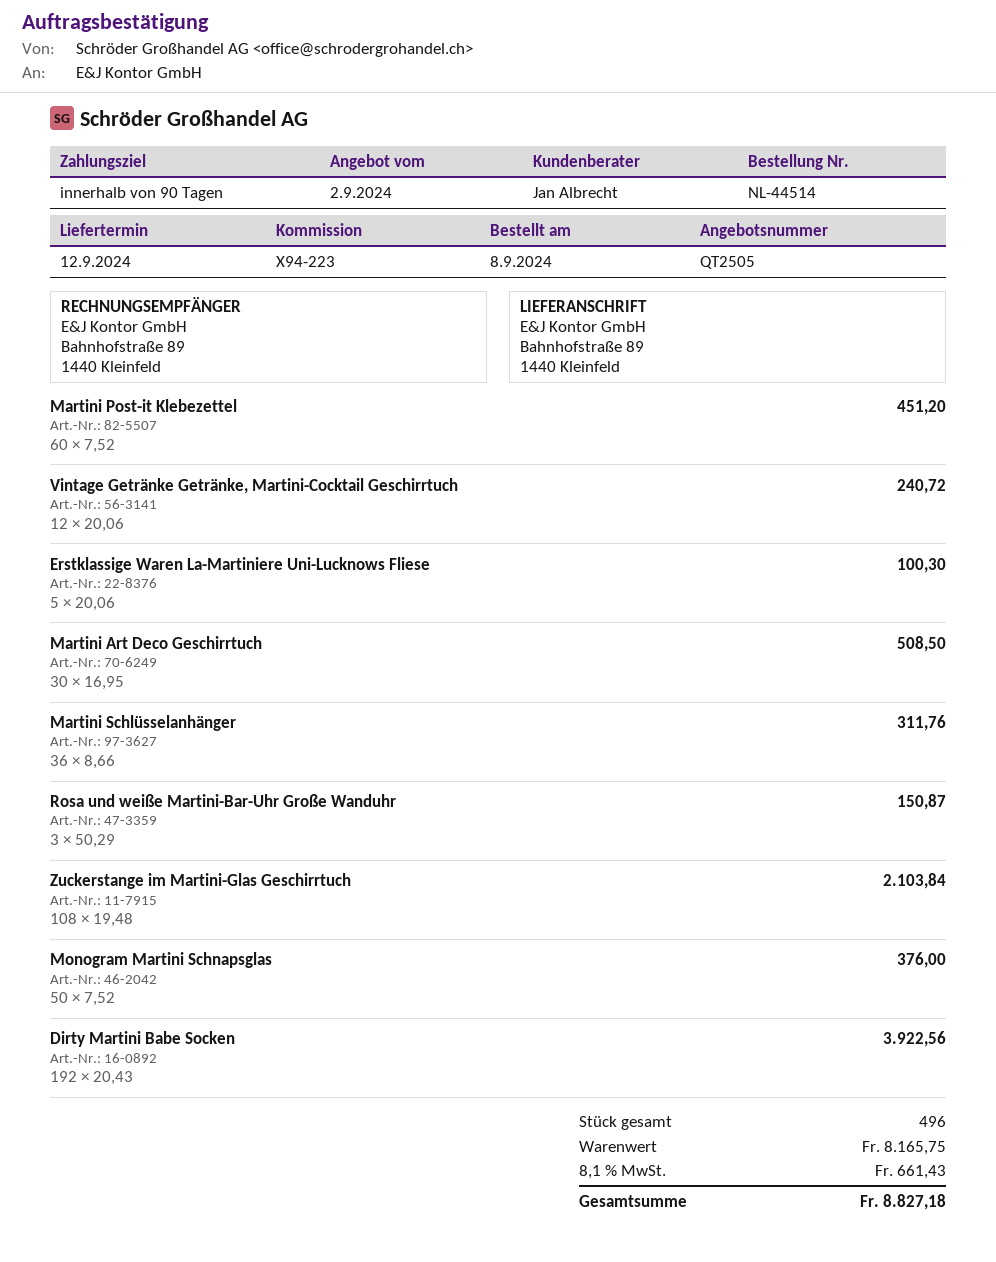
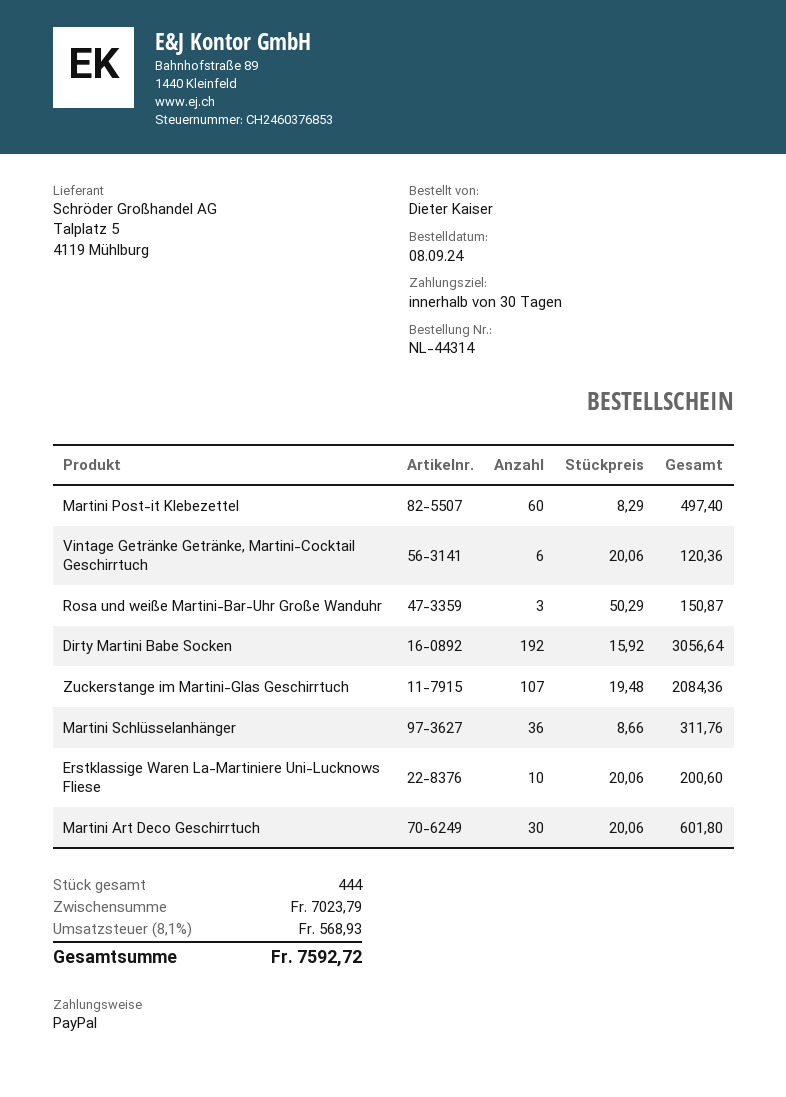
order number: NL-44514 -> NL-44314
payment terms: 90 days -> 30 days
Martini Post-it Klebezettel: 60 x 7.52 = 451.20 -> 60 x 8.29 = 497.40
Vintage Getränke Getränke, Martini-Cocktail Geschirrtuch: 12 x 20.06 = 240.72 -> 6 x 20.06 = 120.36
Erstklassige Waren La-Martiniere Uni-Lucknows Fliese: 5 x 20.06 = 100.30 -> 10 x 20.06 = 200.60
Martini Art Deco Geschirrtuch: 30 x 16.95 = 508.50 -> 30 x 20.06 = 601.80
Zuckerstange im Martini-Glas Geschirrtuch: 108 x 19.48 = 2103.84 -> 107 x 19.48 = 2084.36
Monogram Martini Schnapsglas: 50 x 7.52 = 376.00 -> none
Dirty Martini Babe Socken: 192 x 20.43 = 3922.56 -> 192 x 15.92 = 3056.64
total quantity: 496 -> 444
subtotal: 8165.75 -> 7023.79
tax: 8.1% = 661.43 -> 8.1% = 568.93
total: 8827.18 -> 7592.72

